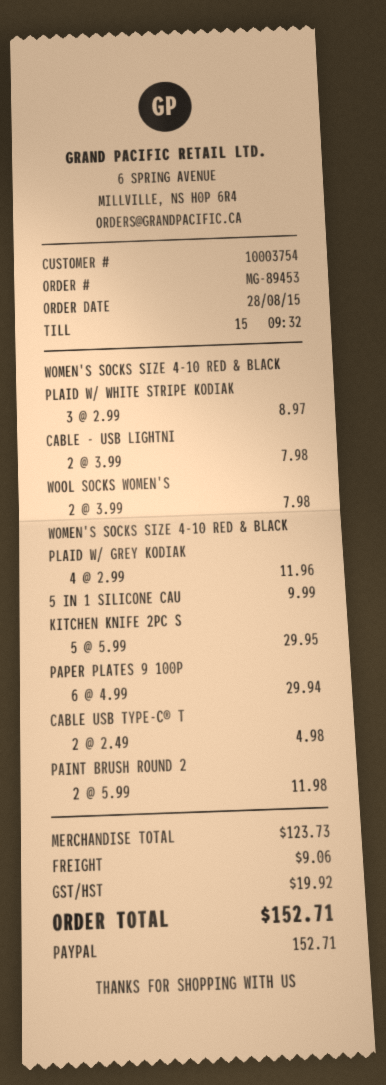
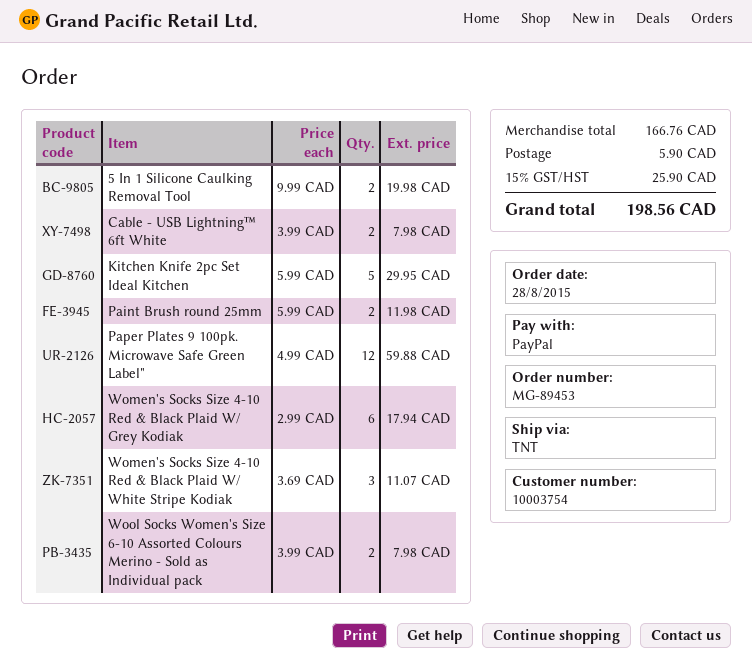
WOMEN'S SOCKS SIZE 4-10 RED & BLACK PLAID W/ WHITE STRIPE KODIAK: 3 x 2.99 = 8.97 -> 3 x 3.69 = 11.07
WOMEN'S SOCKS SIZE 4-10 RED & BLACK PLAID W/ GREY KODIAK: 4 x 2.99 = 11.96 -> 6 x 2.99 = 17.94
5 IN 1 SILICONE CAU: 1 x 9.99 = 9.99 -> 2 x 9.99 = 19.98
PAPER PLATES 9 100P: 6 x 4.99 = 29.94 -> 12 x 4.99 = 59.88
CABLE USB TYPE-C® T: 2 x 2.49 = 4.98 -> none
subtotal: 123.73 -> 166.76
shipping: 9.06 -> 5.90
tax: 19.92 -> 25.90
total: 152.71 -> 198.56

